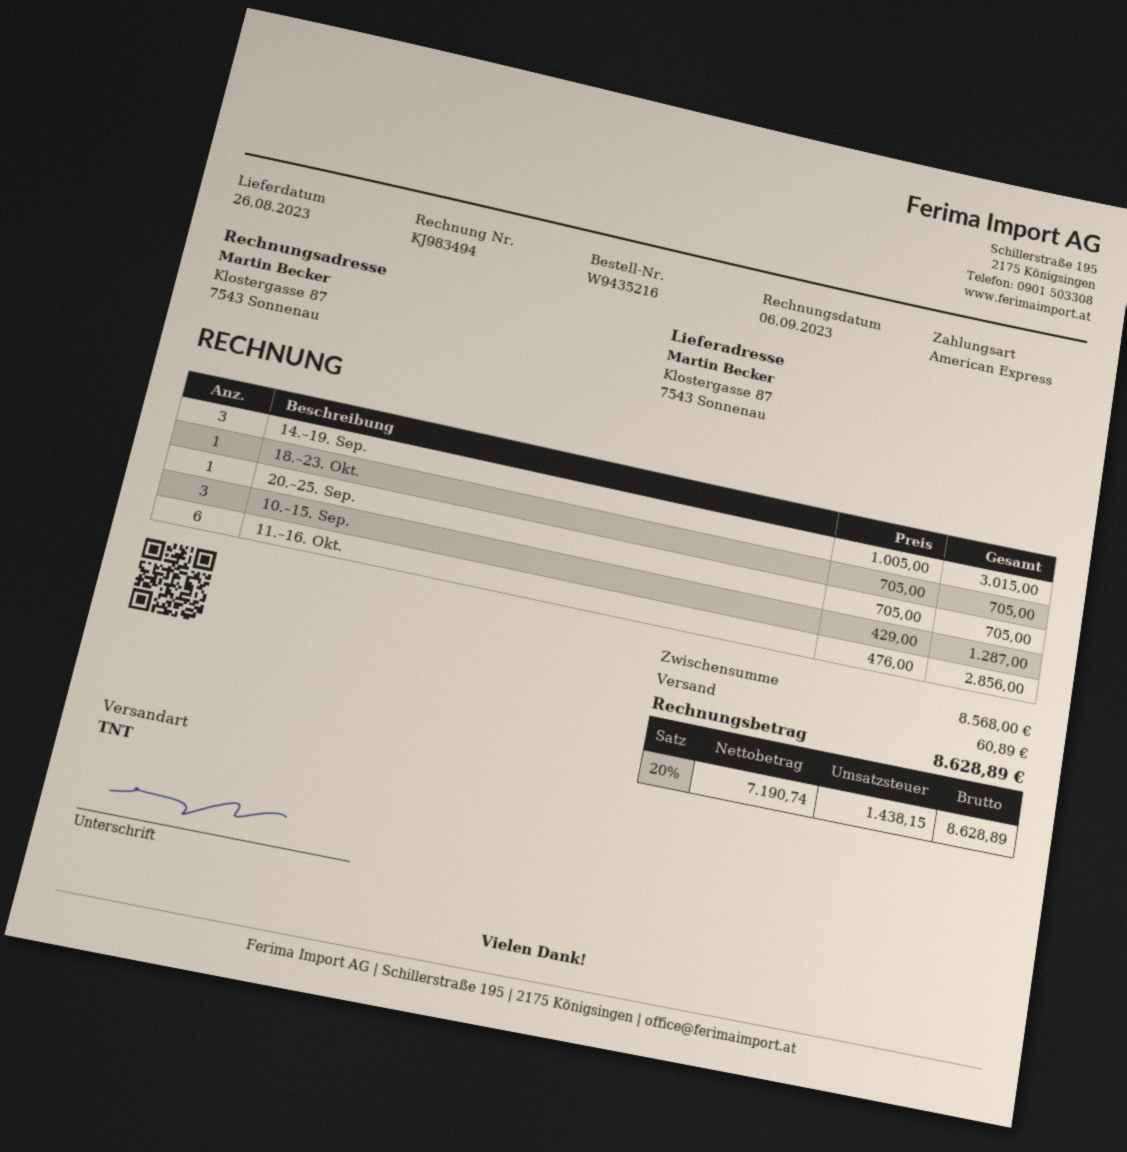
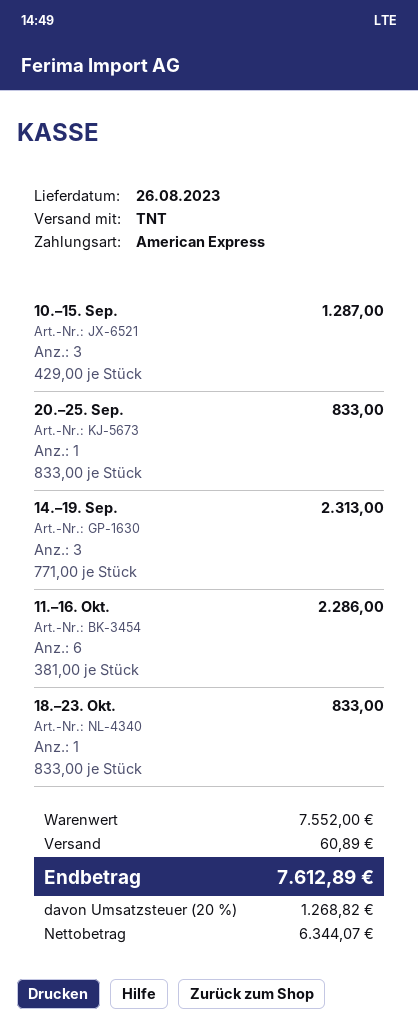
14.–19. Sep.: 3 x 1005.00 = 3015.00 -> 3 x 771.00 = 2313.00
18.–23. Okt.: 1 x 705.00 = 705.00 -> 1 x 833.00 = 833.00
20.–25. Sep.: 1 x 705.00 = 705.00 -> 1 x 833.00 = 833.00
11.–16. Okt.: 6 x 476.00 = 2856.00 -> 6 x 381.00 = 2286.00
subtotal: 8568.00 -> 7552.00
net: 7190.74 -> 6344.07
tax: 20% = 1438.15 -> 20% = 1268.82
total: 8628.89 -> 7612.89

